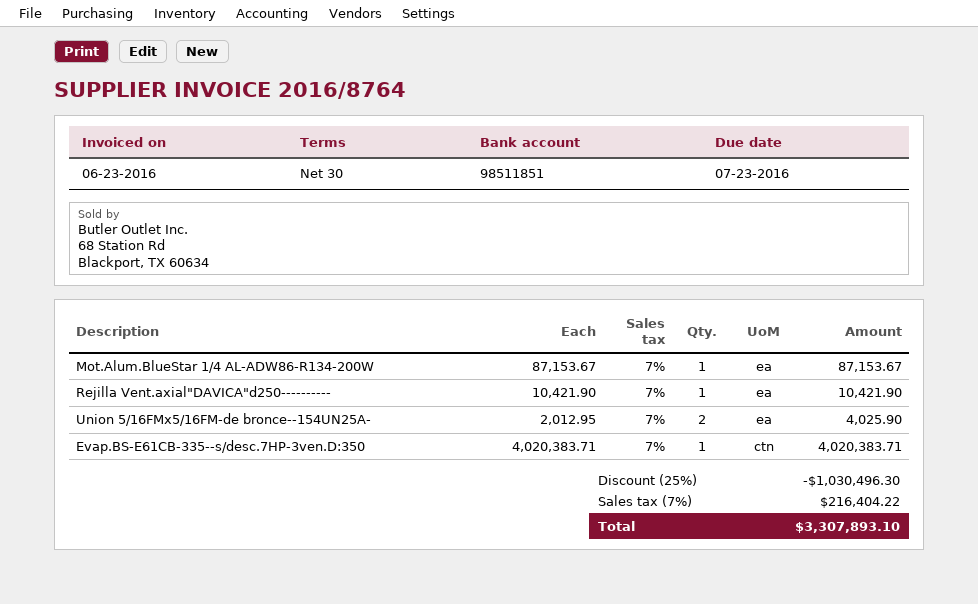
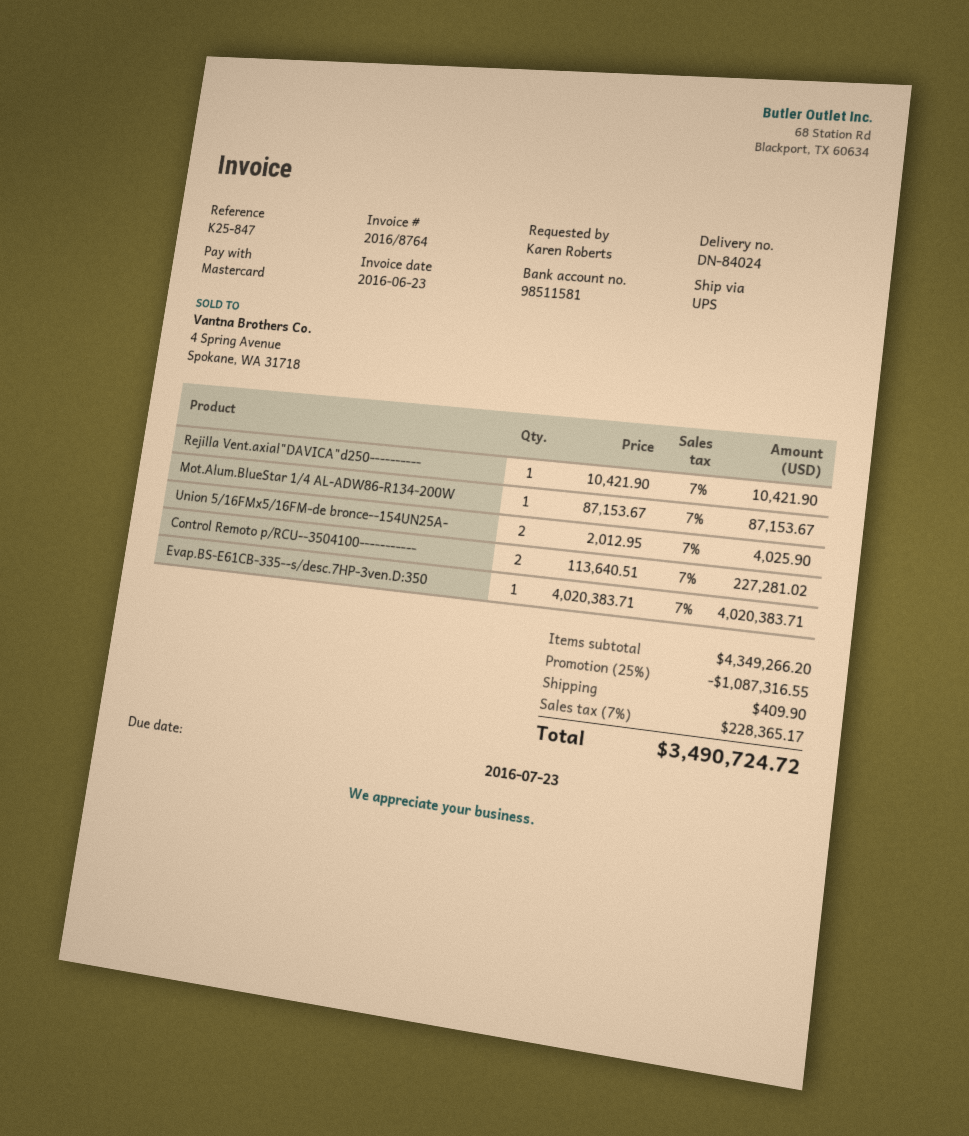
bank account: 98511851 -> 98511581
Control Remoto p/RCU--3504100-----------: none -> 2 x 113640.51 = 227281.02
discount: 25% = 1030496.30 -> 25% = 1087316.55
shipping: none -> 409.90
tax: 7% = 216404.22 -> 7% = 228365.17
total: 3307893.10 -> 3490724.72

